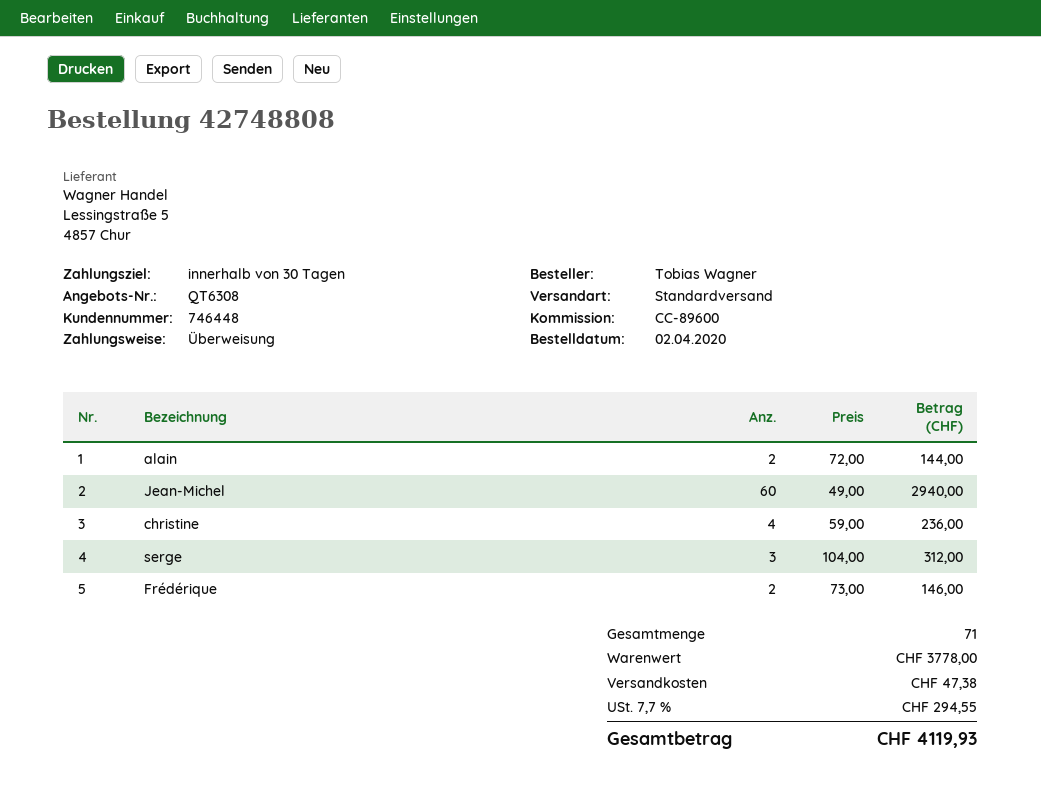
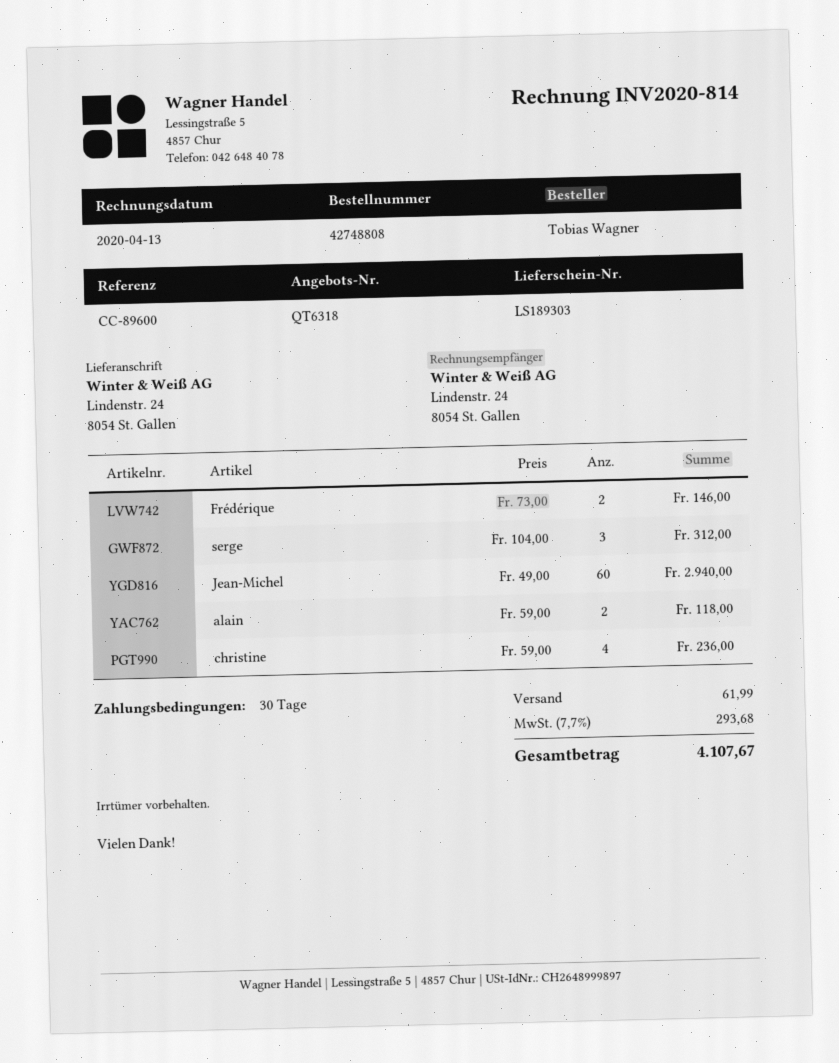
quote number: QT6308 -> QT6318
alain: 2 x 72.00 = 144.00 -> 2 x 59.00 = 118.00
shipping: 47.38 -> 61.99
tax: 7.7% = 294.55 -> 7.7% = 293.68
total: 4119.93 -> 4107.67

